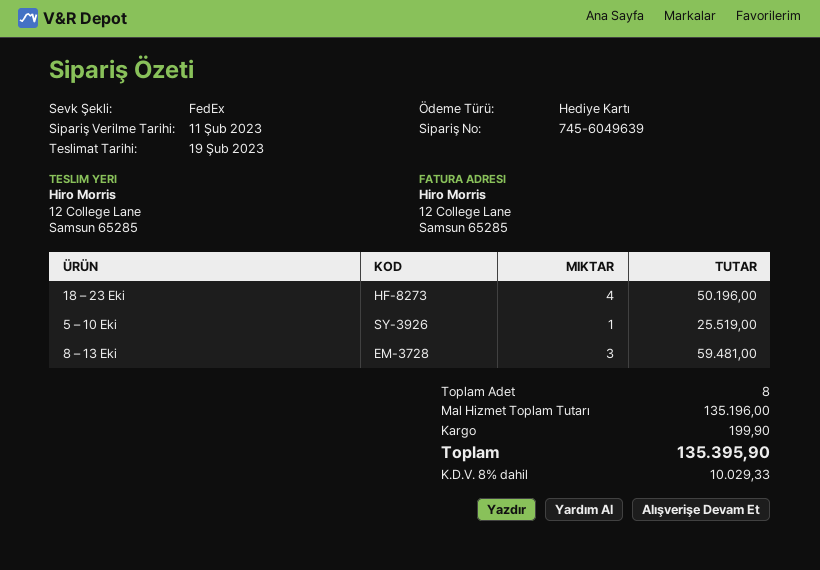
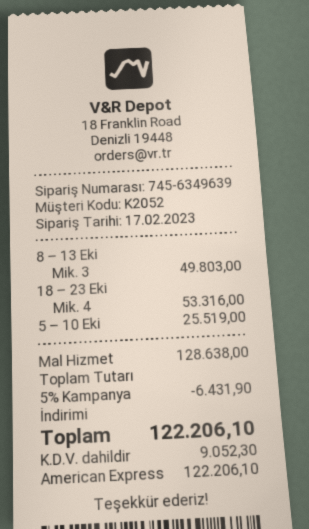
order number: 745-6049639 -> 745-6349639
order date: 2023-02-11 -> 2023-02-17
payment method: gift card -> American Express
18 – 23 Eki: 4 for 50196.00 -> 4 for 53316.00
8 – 13 Eki: 3 for 59481.00 -> 3 for 49803.00
subtotal: 135196.00 -> 128638.00
discount: none -> 5% = 6431.90
shipping: 199.90 -> none
tax: 10029.33 -> 9052.30
total: 135395.90 -> 122206.10

